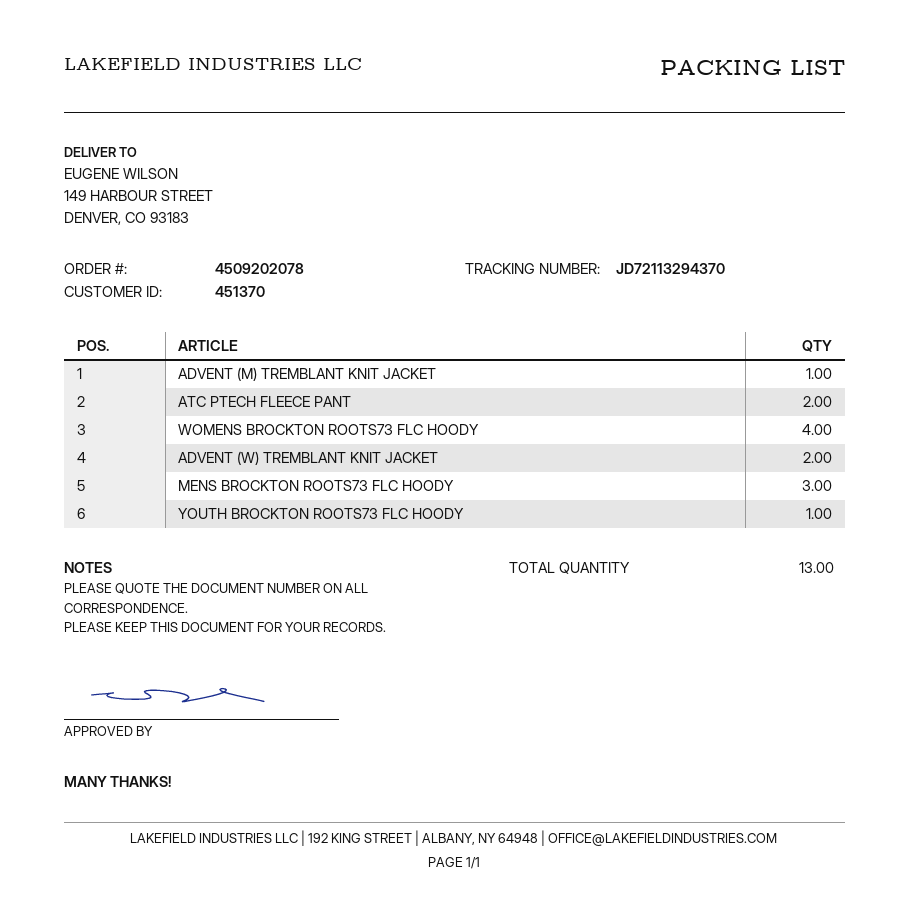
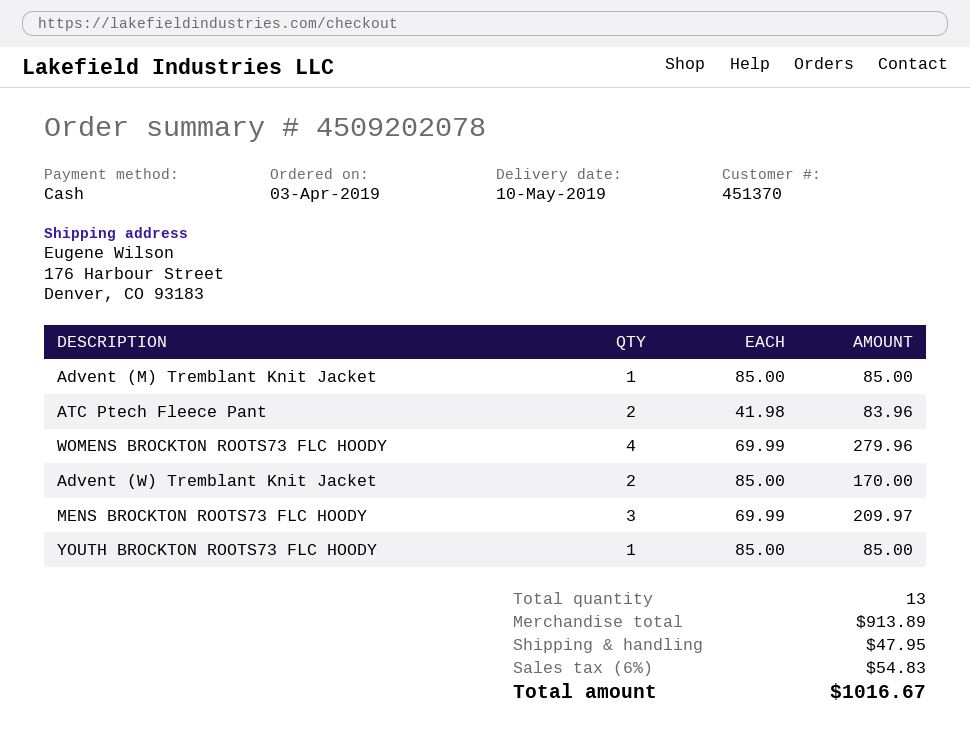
ship to: 149 HARBOUR STREET, DENVER, CO 93183 -> 176 Harbour Street, Denver, CO 93183

